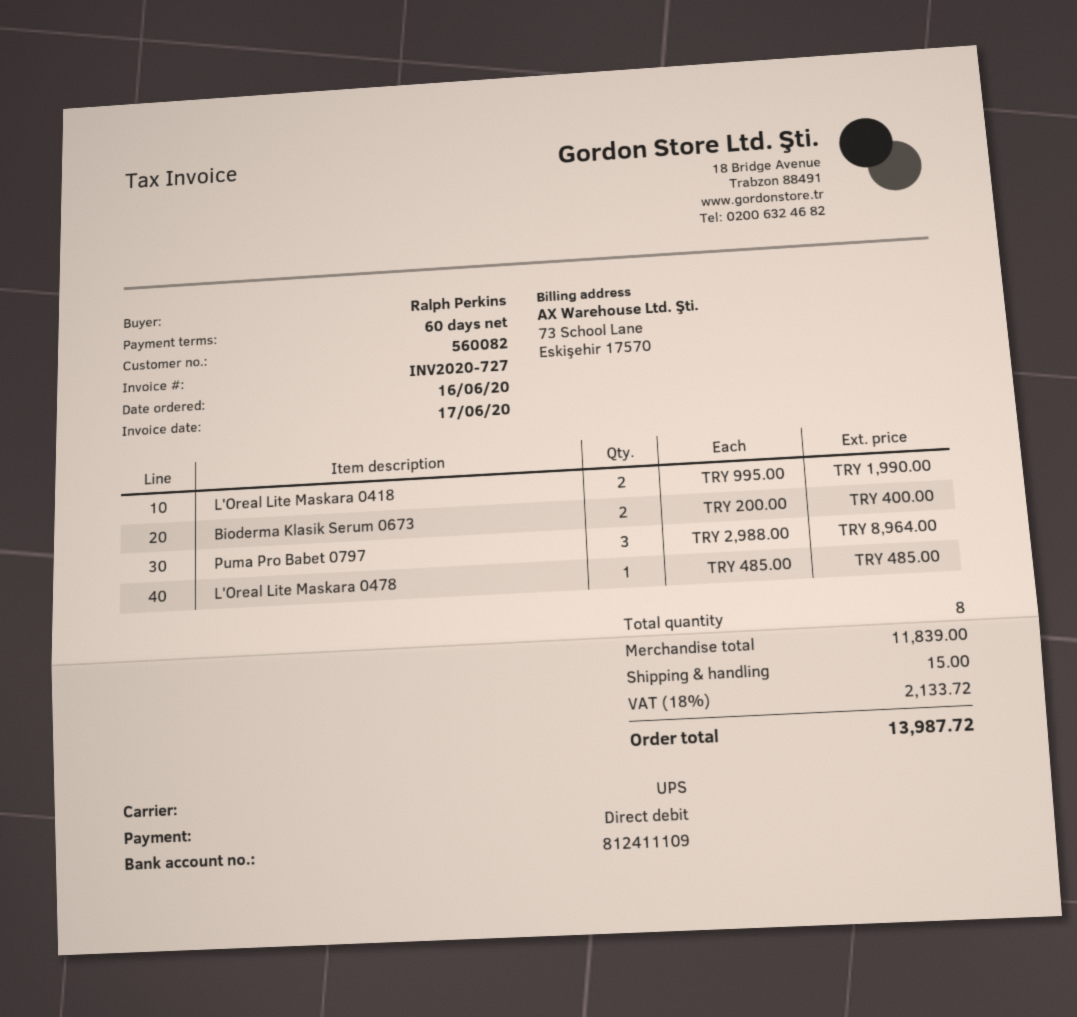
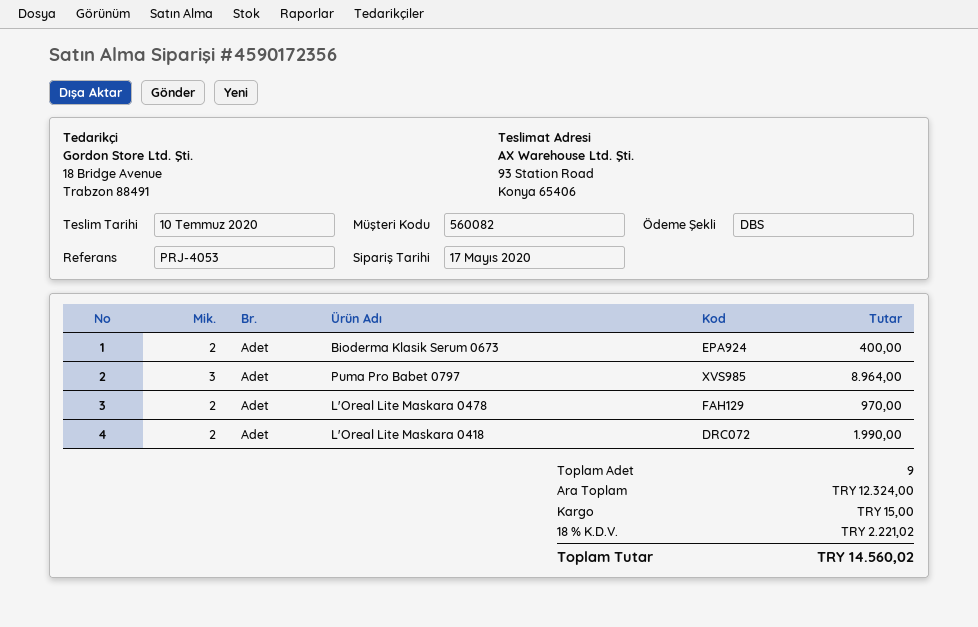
order date: 2020-06-16 -> 2020-05-17
L'Oreal Lite Maskara 0478: 1 for 485.00 -> 2 for 970.00
total quantity: 8 -> 9
subtotal: 11839.00 -> 12324.00
tax: 18% = 2133.72 -> 18% = 2221.02
total: 13987.72 -> 14560.02

